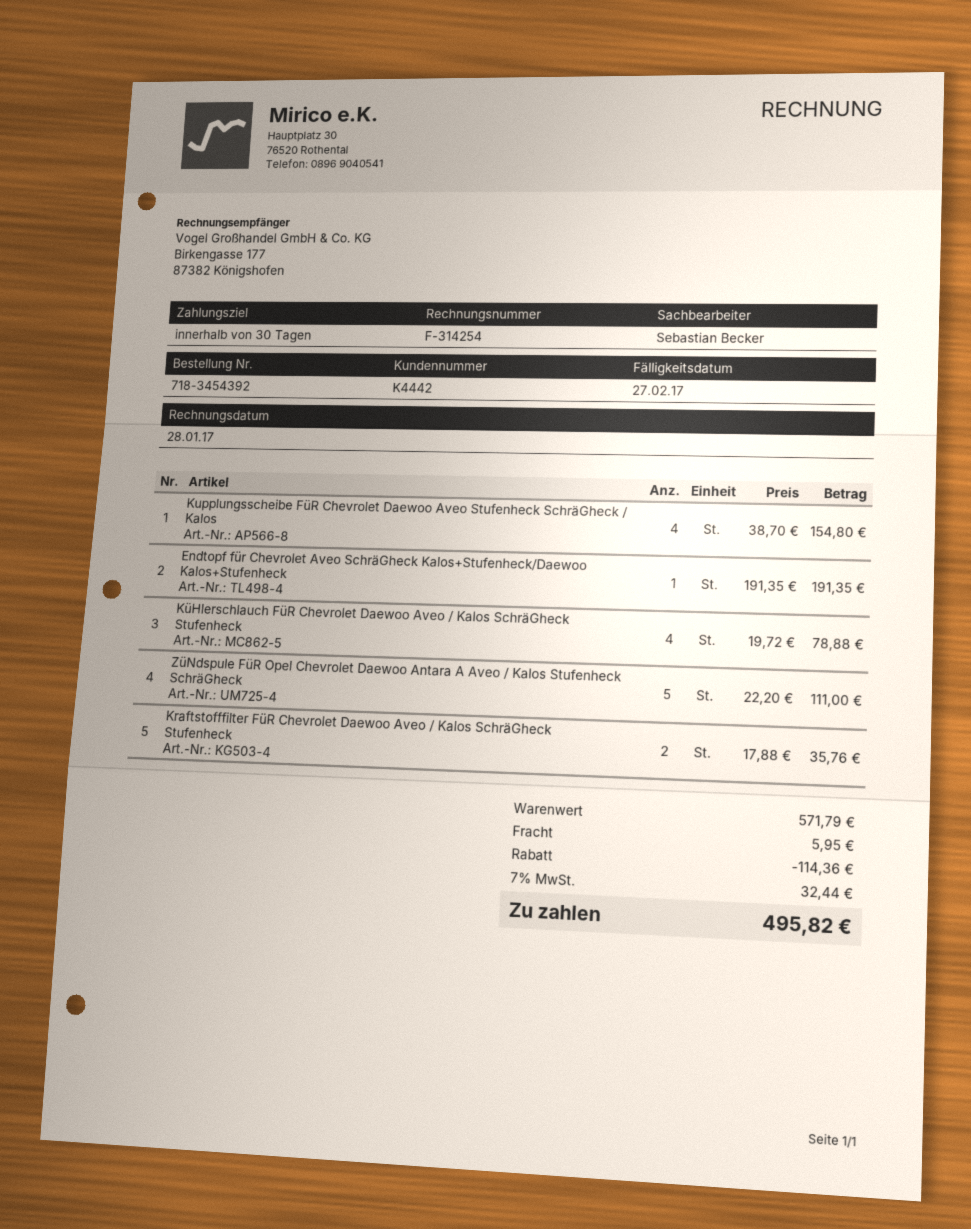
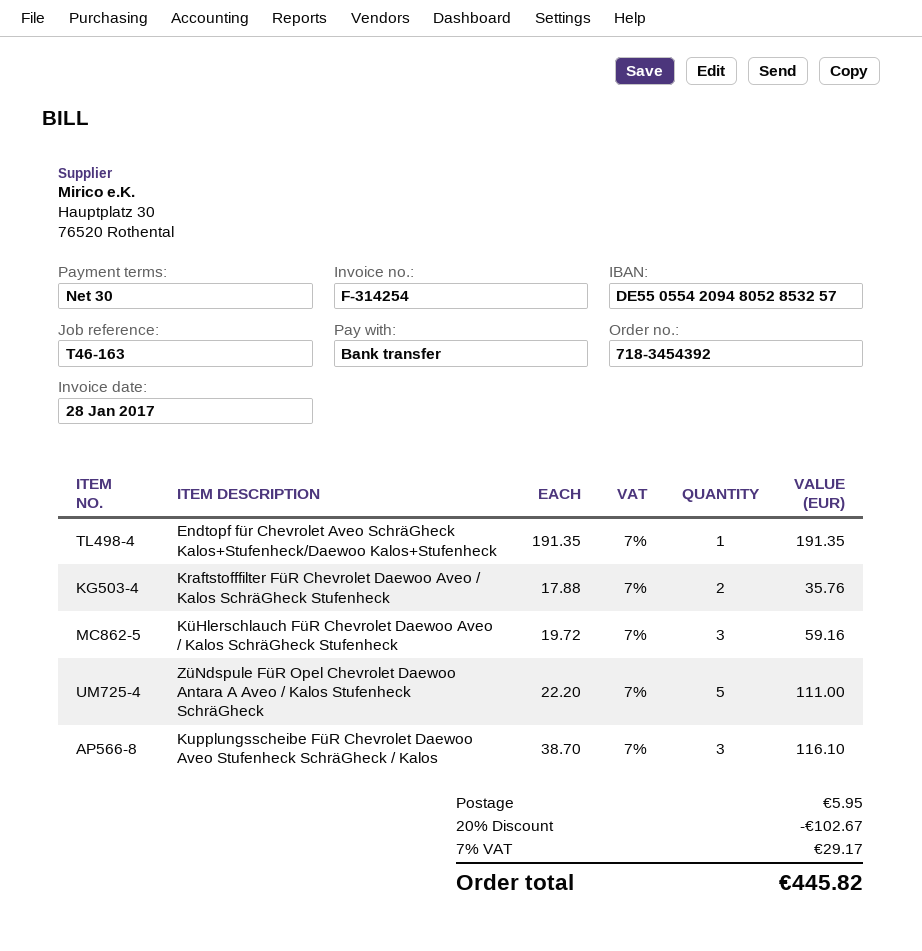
Kupplungsscheibe FüR Chevrolet Daewoo Aveo Stufenheck SchräGheck / Kalos: 4 x 38.70 = 154.80 -> 3 x 38.70 = 116.10
KüHlerschlauch FüR Chevrolet Daewoo Aveo / Kalos SchräGheck Stufenheck: 4 x 19.72 = 78.88 -> 3 x 19.72 = 59.16
discount: 114.36 -> 102.67
tax: 7% = 32.44 -> 7% = 29.17
total: 495.82 -> 445.82

